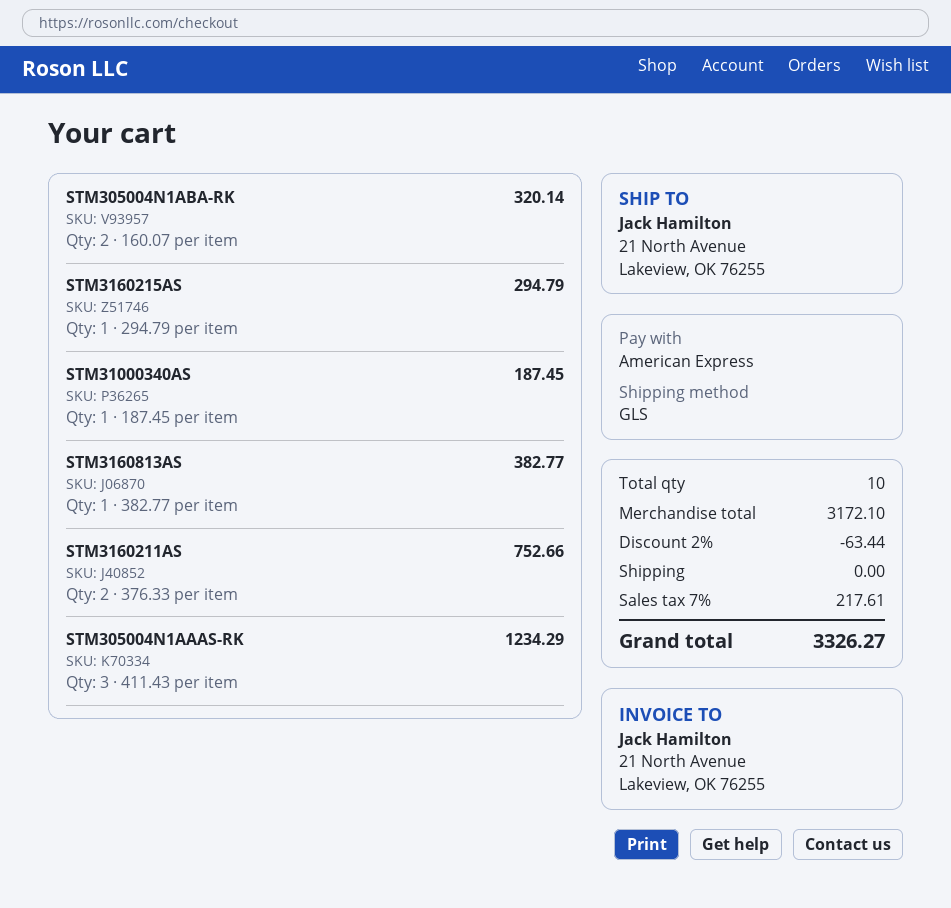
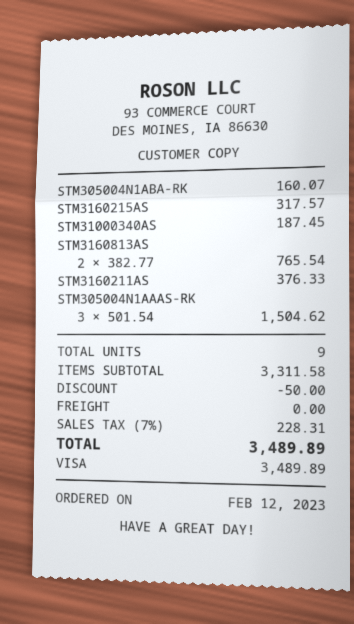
payment method: American Express -> Visa
STM305004N1ABA-RK: 2 x 160.07 = 320.14 -> 1 x 160.07 = 160.07
STM3160215AS: 1 x 294.79 = 294.79 -> 1 x 317.57 = 317.57
STM3160813AS: 1 x 382.77 = 382.77 -> 2 x 382.77 = 765.54
STM3160211AS: 2 x 376.33 = 752.66 -> 1 x 376.33 = 376.33
STM305004N1AAAS-RK: 3 x 411.43 = 1234.29 -> 3 x 501.54 = 1504.62
total quantity: 10 -> 9
subtotal: 3172.10 -> 3311.58
discount: 63.44 -> 50.00
tax: 7% = 217.61 -> 7% = 228.31
total: 3326.27 -> 3489.89

